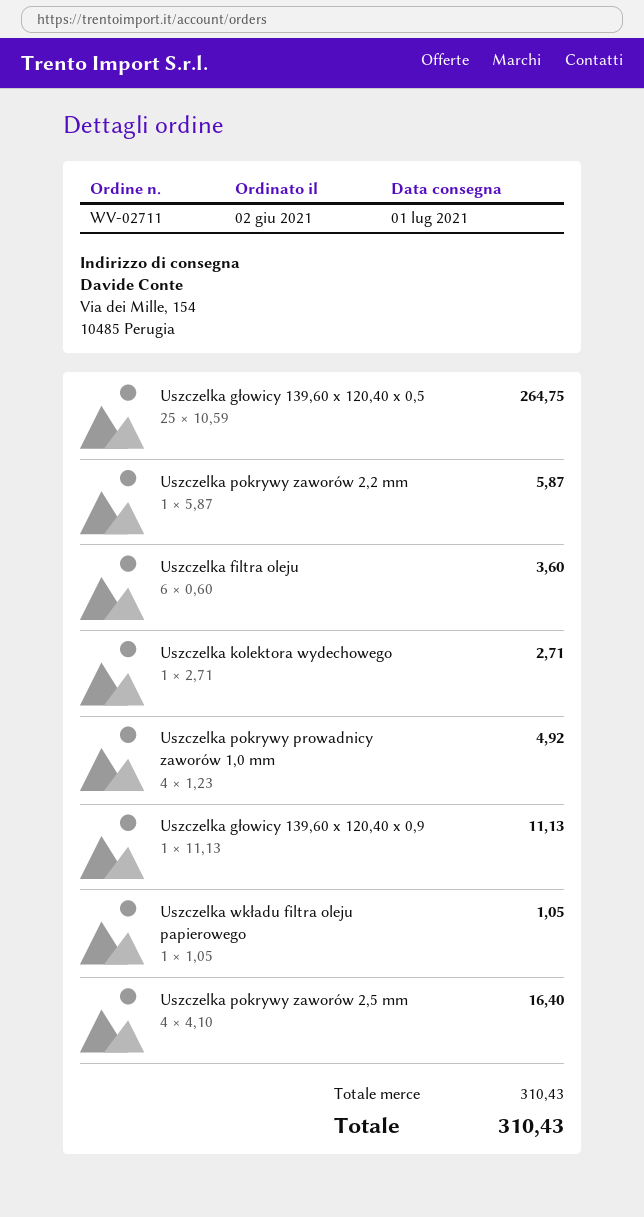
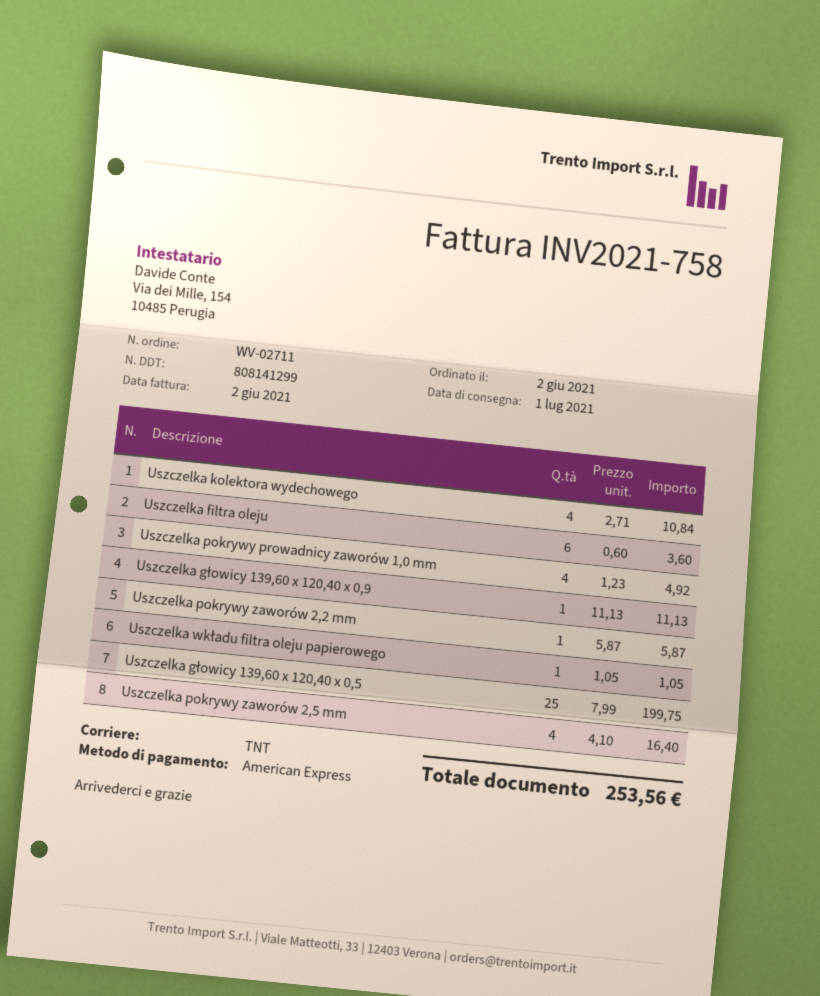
Uszczelka głowicy 139,60 x 120,40 x 0,5: 25 x 10.59 = 264.75 -> 25 x 7.99 = 199.75
Uszczelka kolektora wydechowego: 1 x 2.71 = 2.71 -> 4 x 2.71 = 10.84
total: 310.43 -> 253.56

